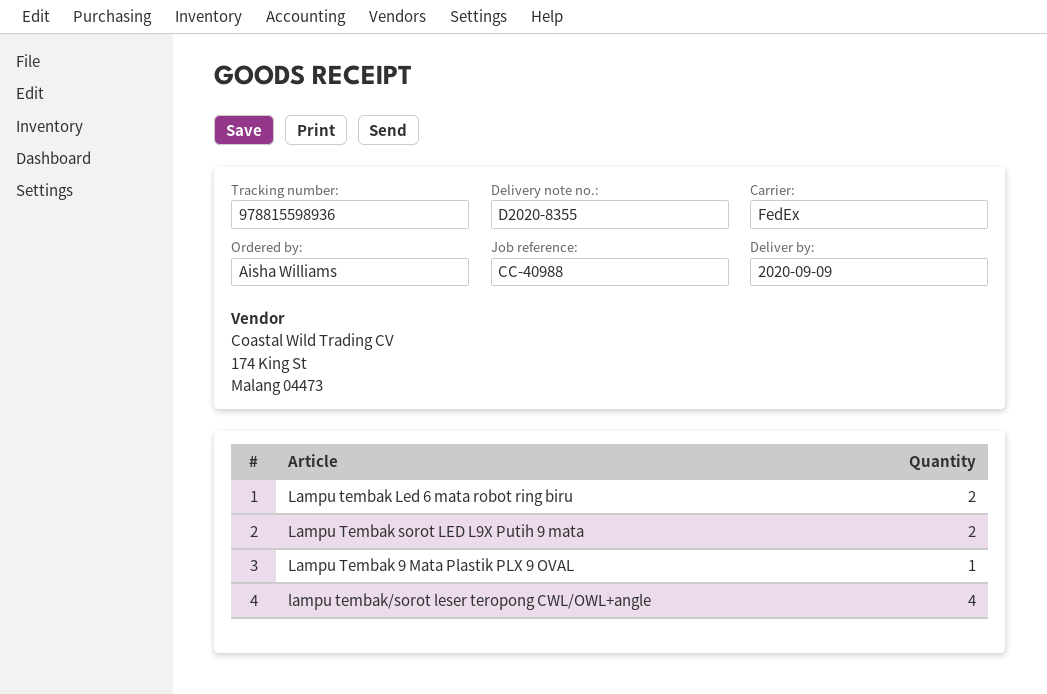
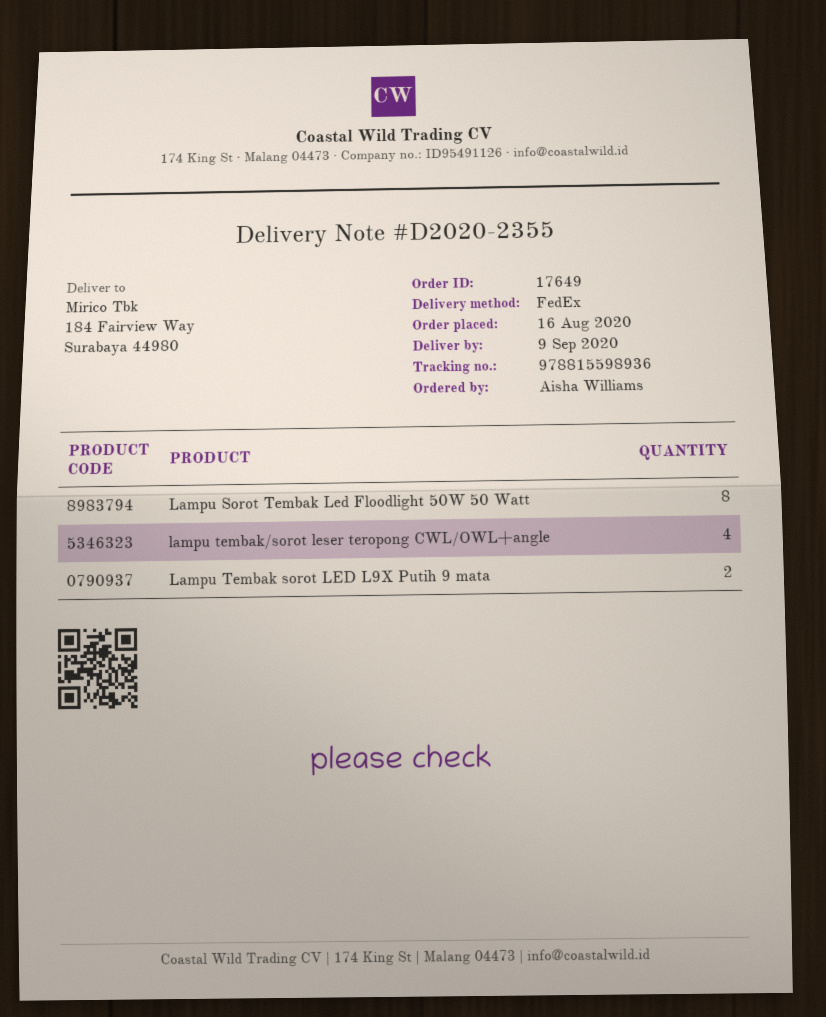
delivery note number: D2020-8355 -> D2020-2355
Lampu tembak Led 6 mata robot ring biru: 2 -> none
Lampu Tembak 9 Mata Plastik PLX 9 OVAL: 1 -> none
Lampu Sorot Tembak Led Floodlight 50W 50 Watt: none -> 8

